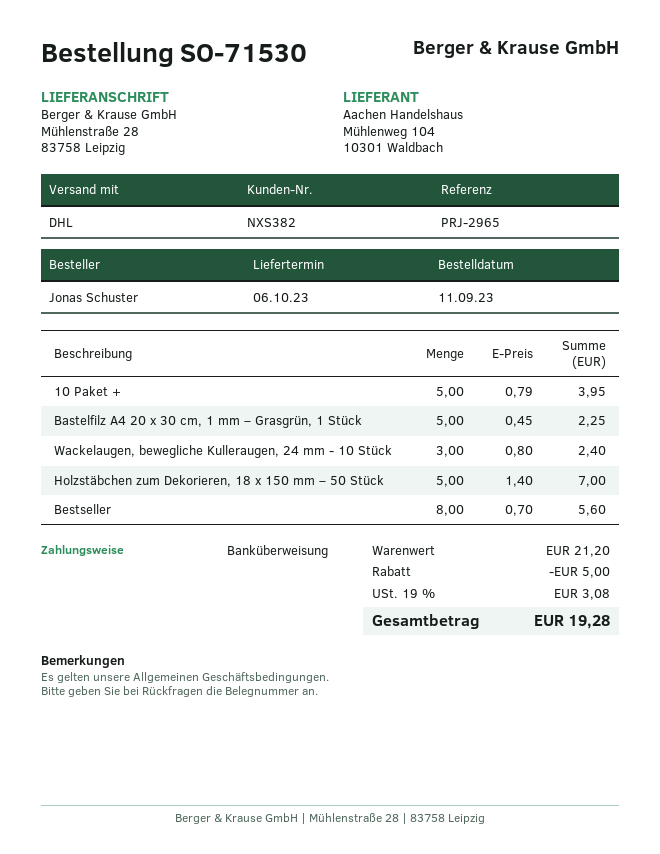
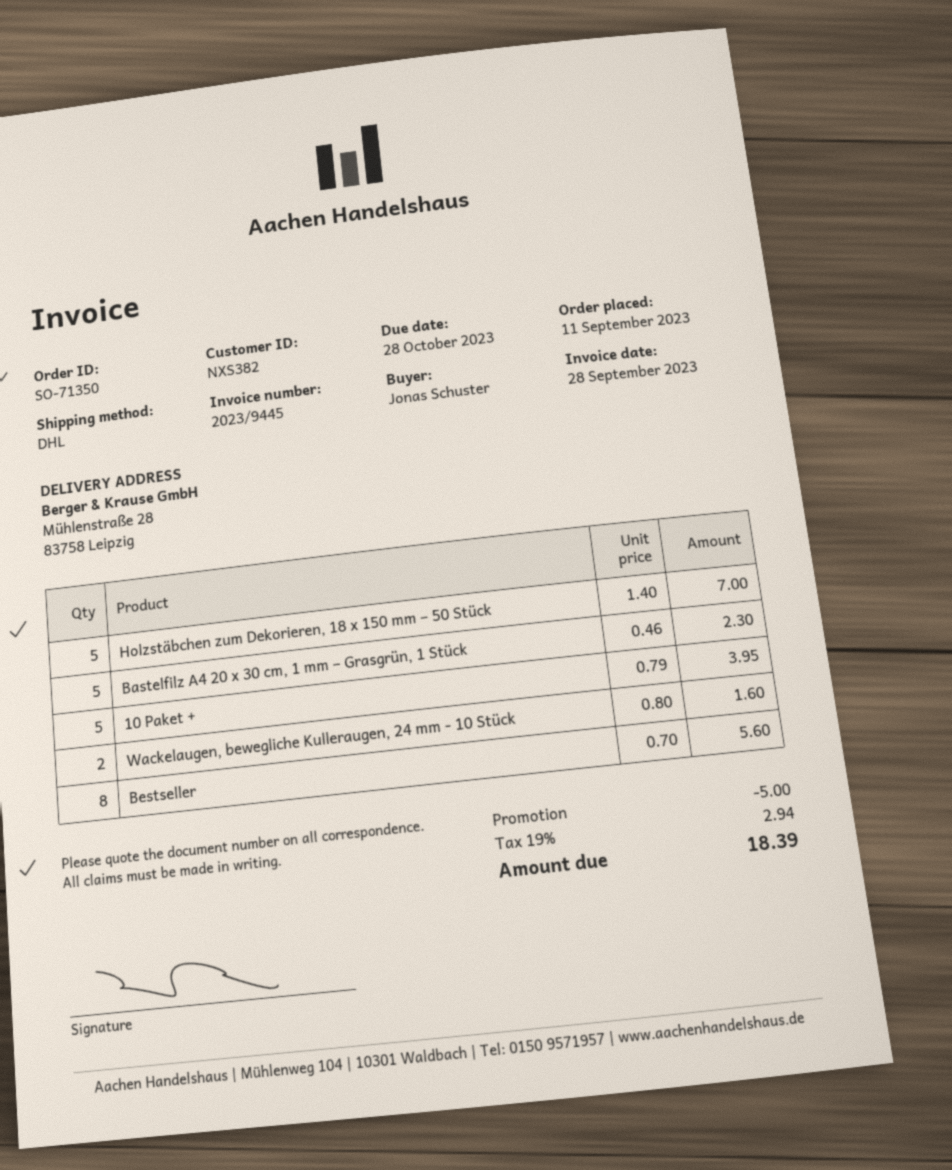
order number: SO-71530 -> SO-71350
Bastelfilz A4 20 x 30 cm, 1 mm – Grasgrün, 1 Stück: 5 x 0.45 = 2.25 -> 5 x 0.46 = 2.30
Wackelaugen, bewegliche Kulleraugen, 24 mm - 10 Stück: 3 x 0.80 = 2.40 -> 2 x 0.80 = 1.60
tax: 19% = 3.08 -> 19% = 2.94
total: 19.28 -> 18.39

